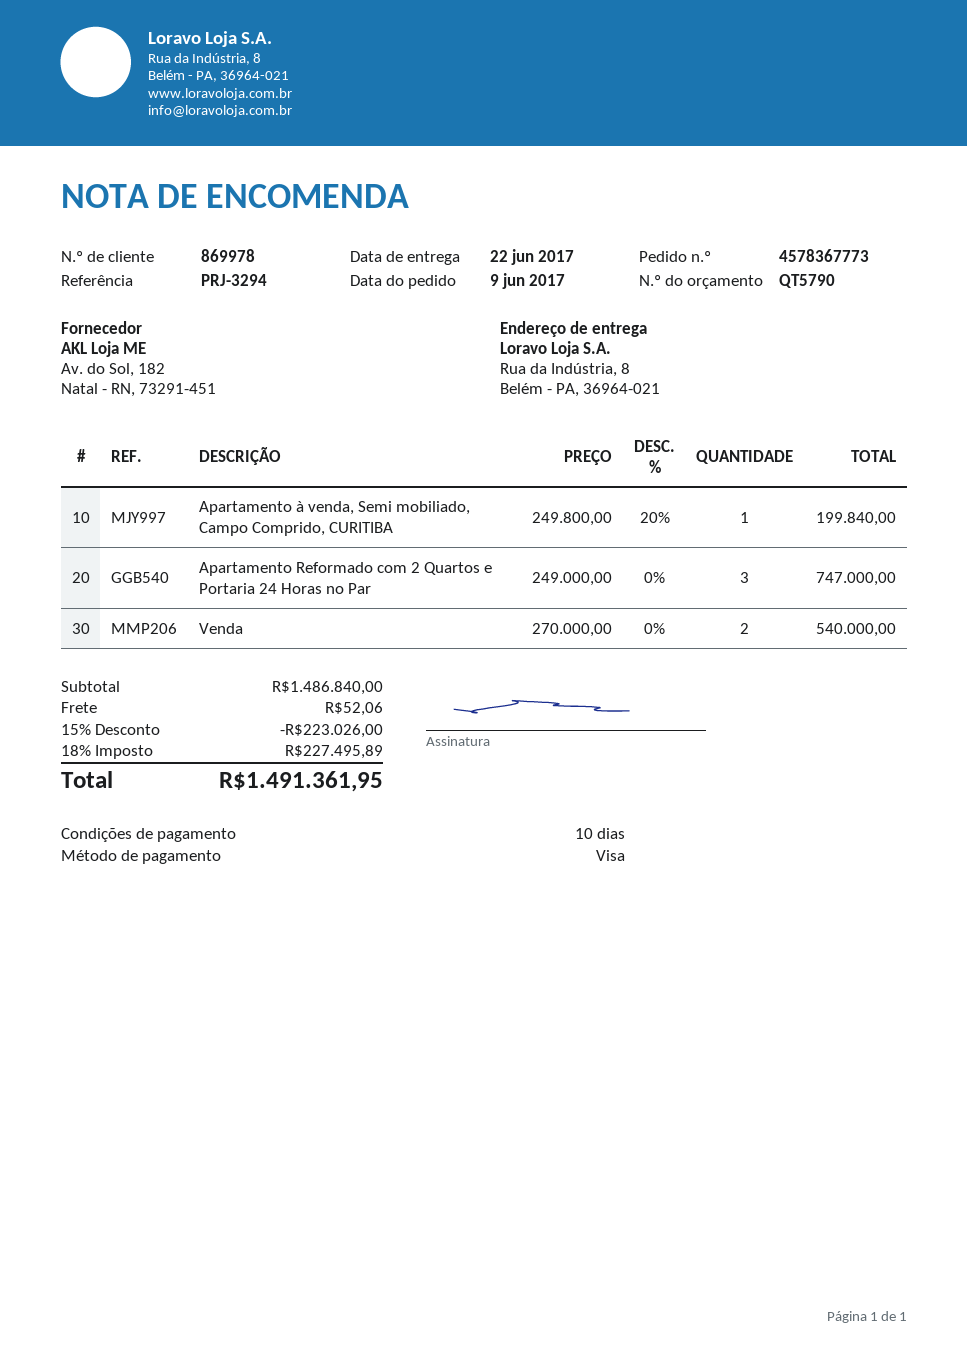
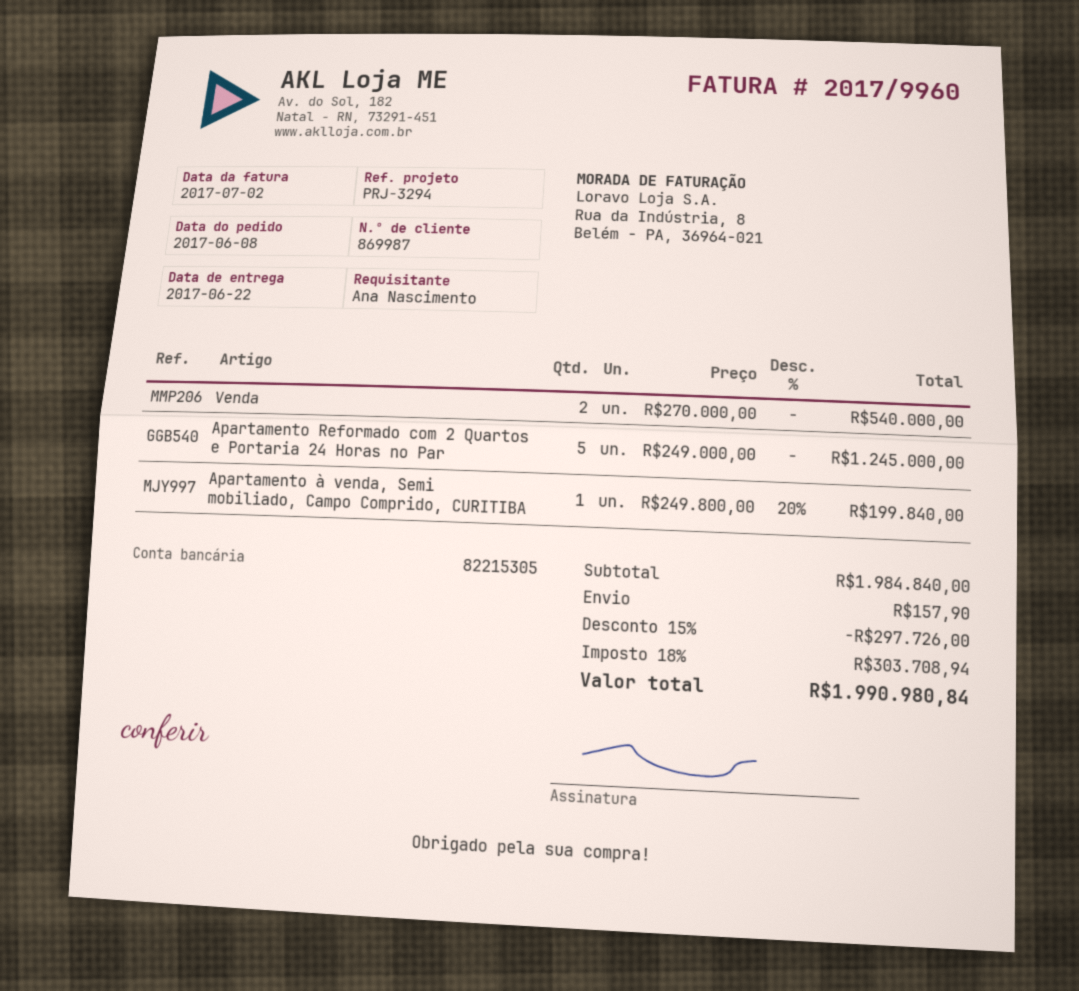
order date: 2017-06-09 -> 2017-06-08
customer number: 869978 -> 869987
Apartamento Reformado com 2 Quartos e Portaria 24 Horas no Par: 3 x 249000.00 = 747000.00 -> 5 x 249000.00 = 1245000.00
subtotal: 1486840.00 -> 1984840.00
discount: 15% = 223026.00 -> 15% = 297726.00
shipping: 52.06 -> 157.90
tax: 18% = 227495.89 -> 18% = 303708.94
total: 1491361.95 -> 1990980.84

